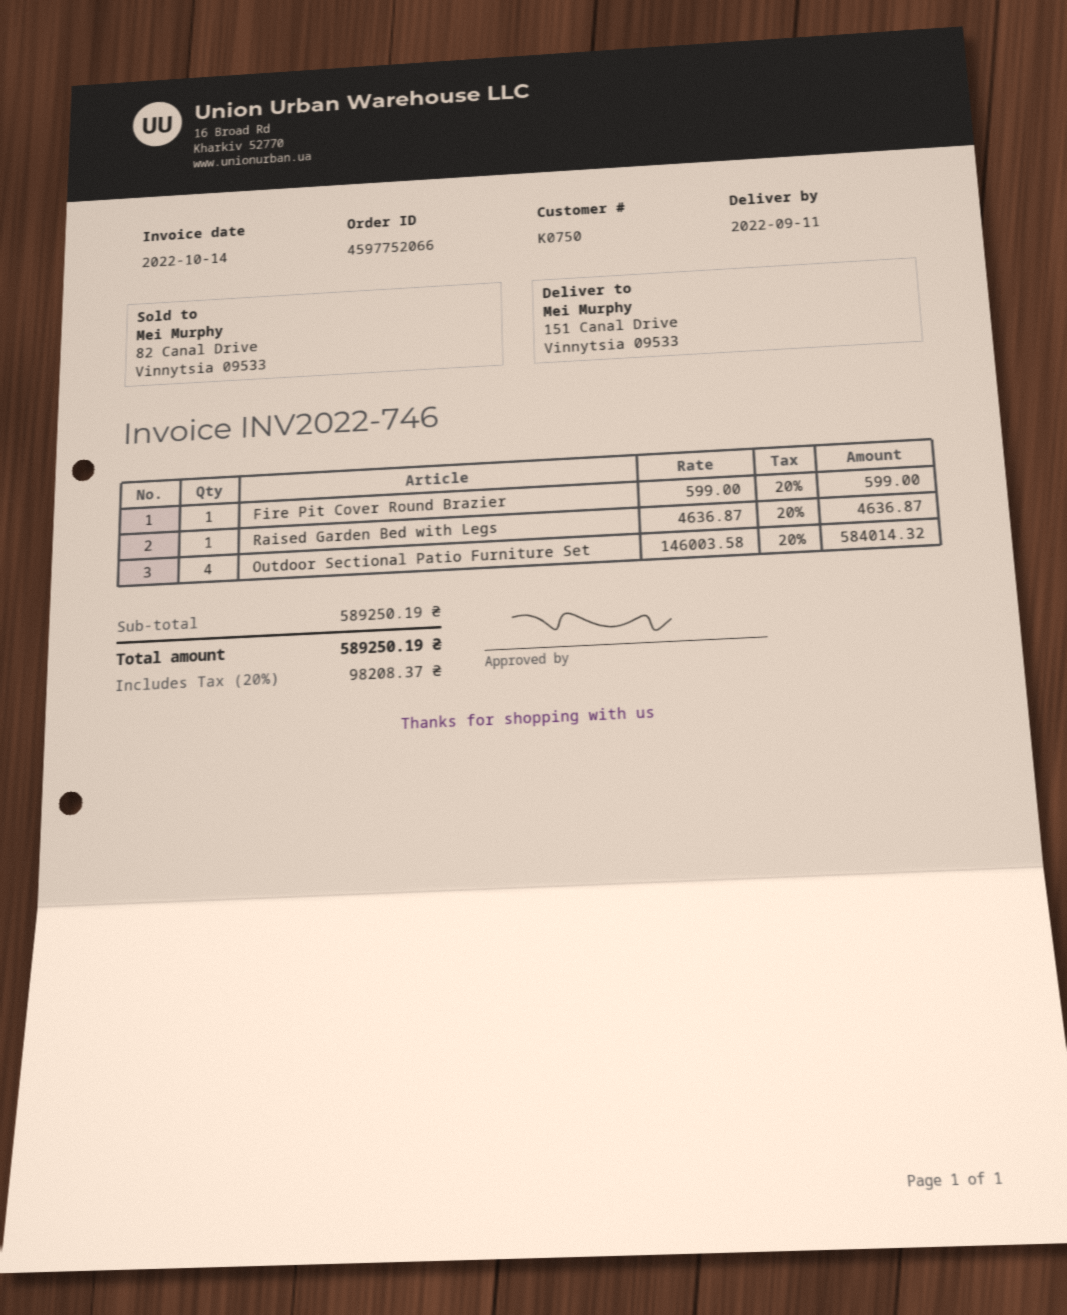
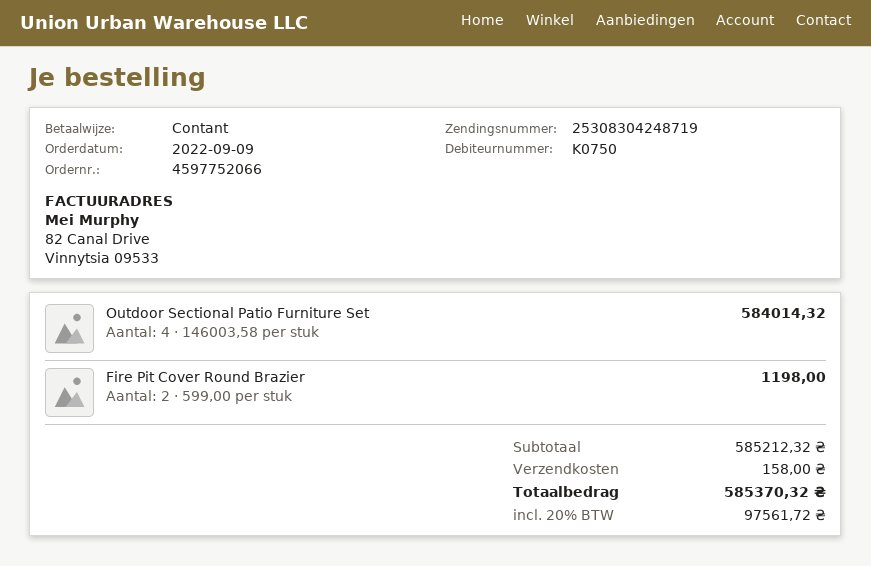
Fire Pit Cover Round Brazier: 1 x 599.00 = 599.00 -> 2 x 599.00 = 1198.00
Raised Garden Bed with Legs: 1 x 4636.87 = 4636.87 -> none
subtotal: 589250.19 -> 585212.32
shipping: none -> 158.00
tax: 20% = 98208.37 -> 20% = 97561.72
total: 589250.19 -> 585370.32

